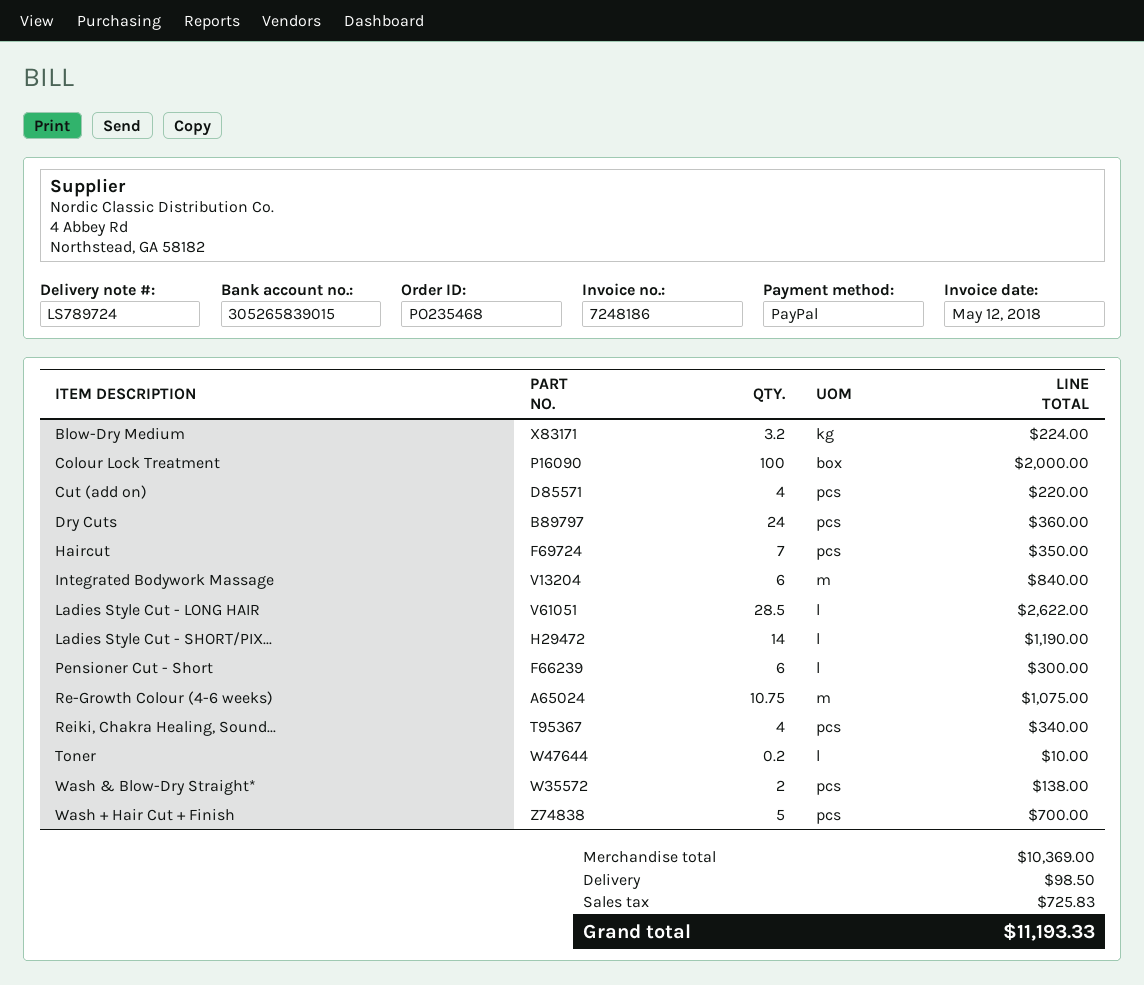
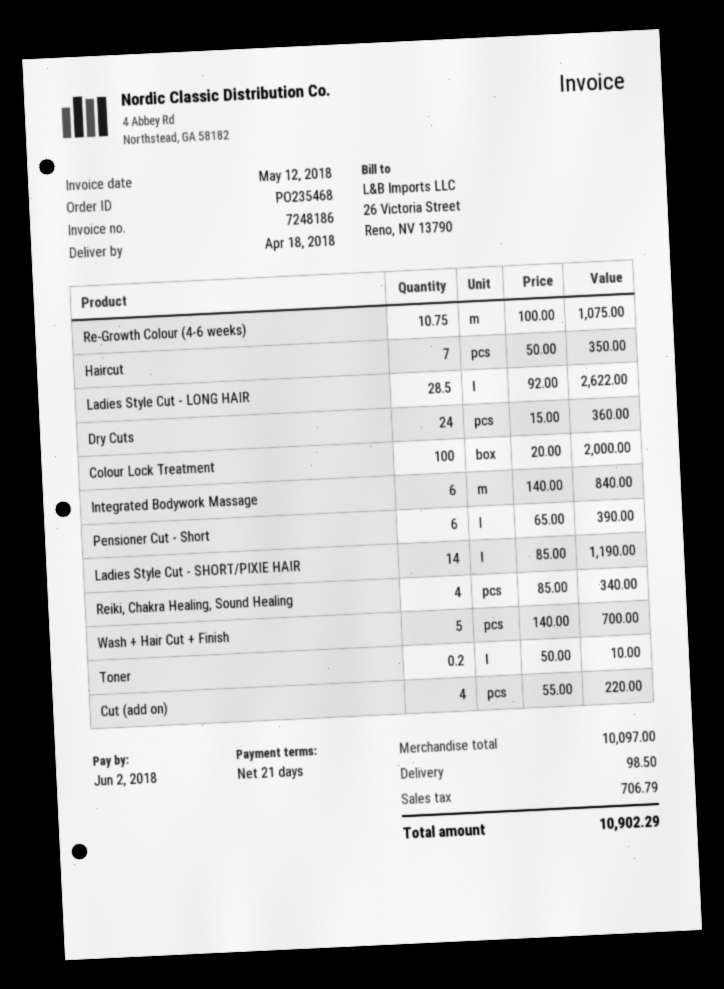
Blow-Dry Medium: 3.2 for 224.00 -> none
Pensioner Cut - Short: 6 for 300.00 -> 6 for 390.00
Wash & Blow-Dry Straight*: 2 for 138.00 -> none
subtotal: 10369.00 -> 10097.00
tax: 725.83 -> 706.79
total: 11193.33 -> 10902.29

